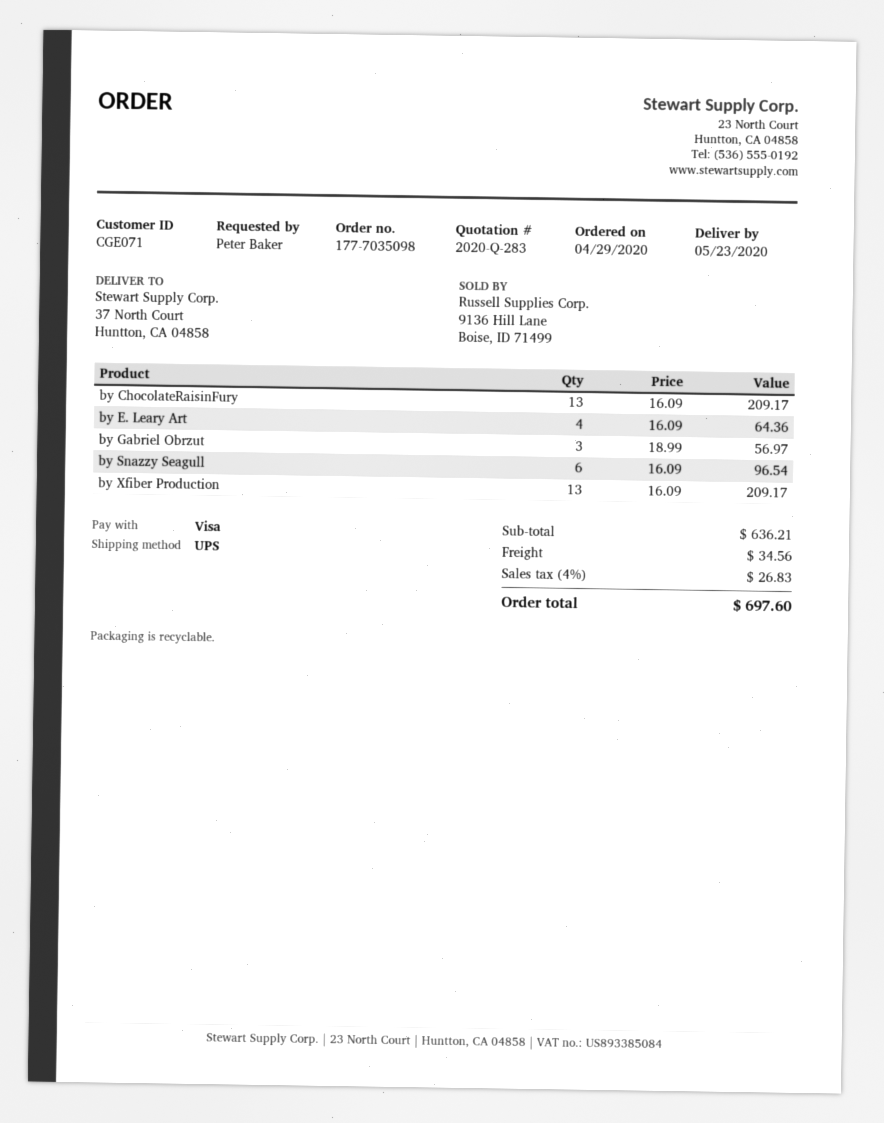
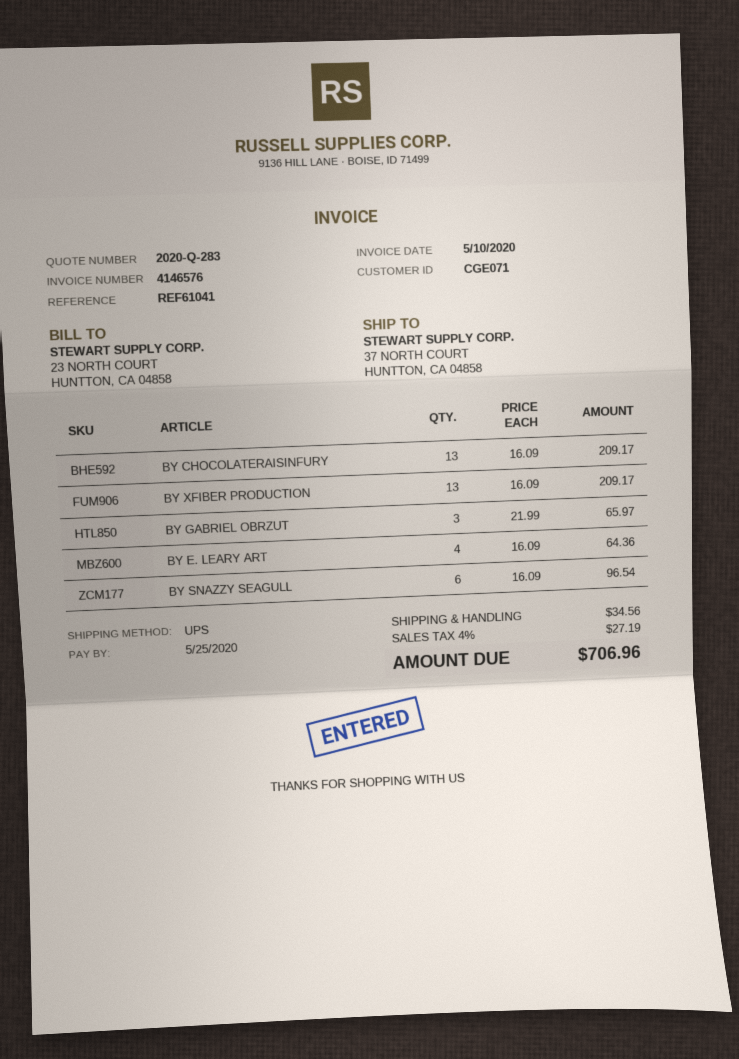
by Gabriel Obrzut: 3 x 18.99 = 56.97 -> 3 x 21.99 = 65.97
tax: 4% = 26.83 -> 4% = 27.19
total: 697.60 -> 706.96

